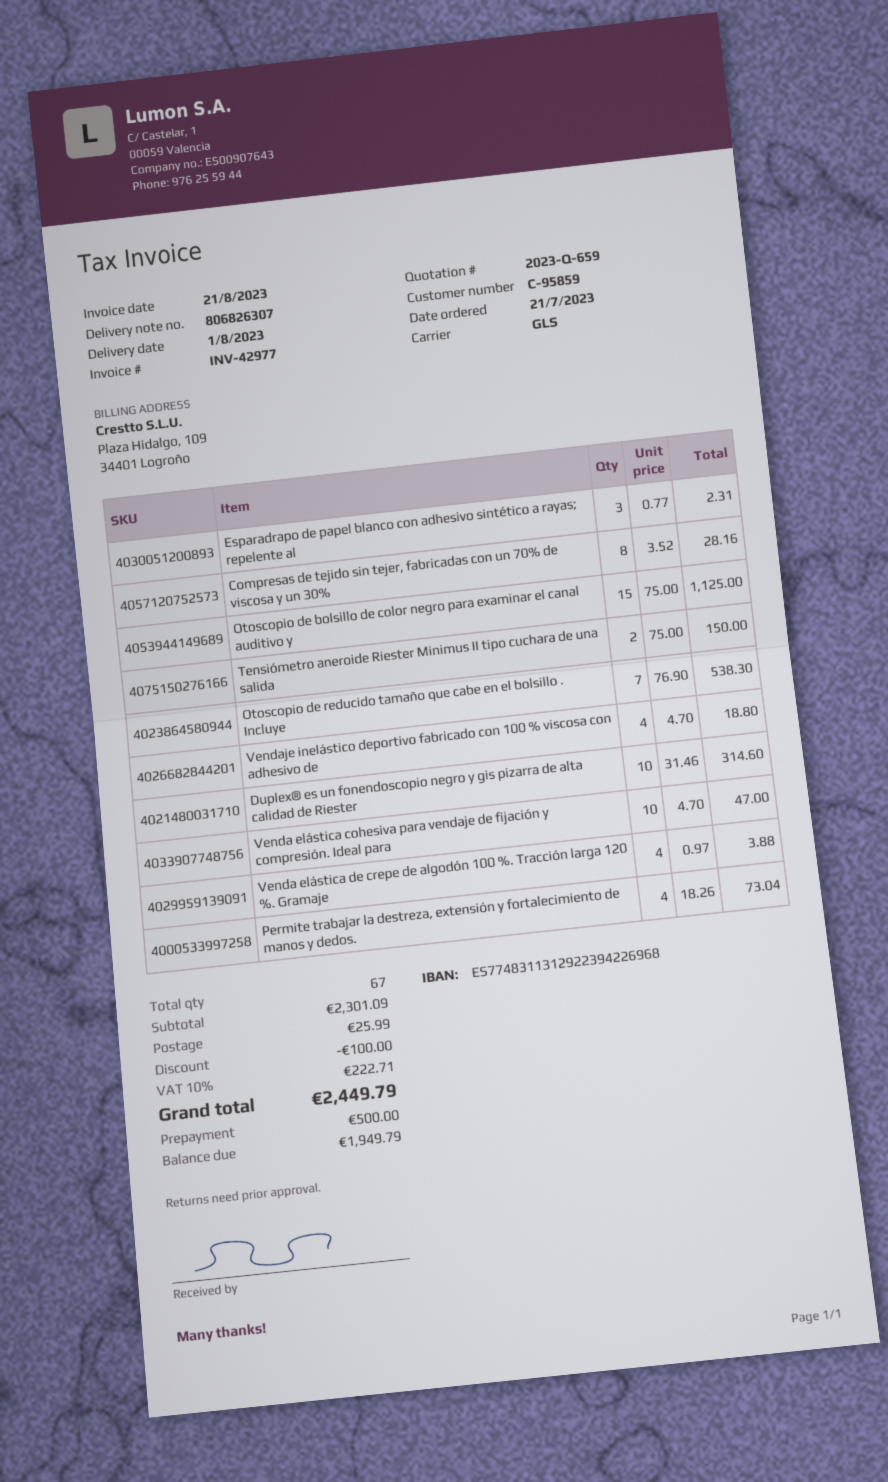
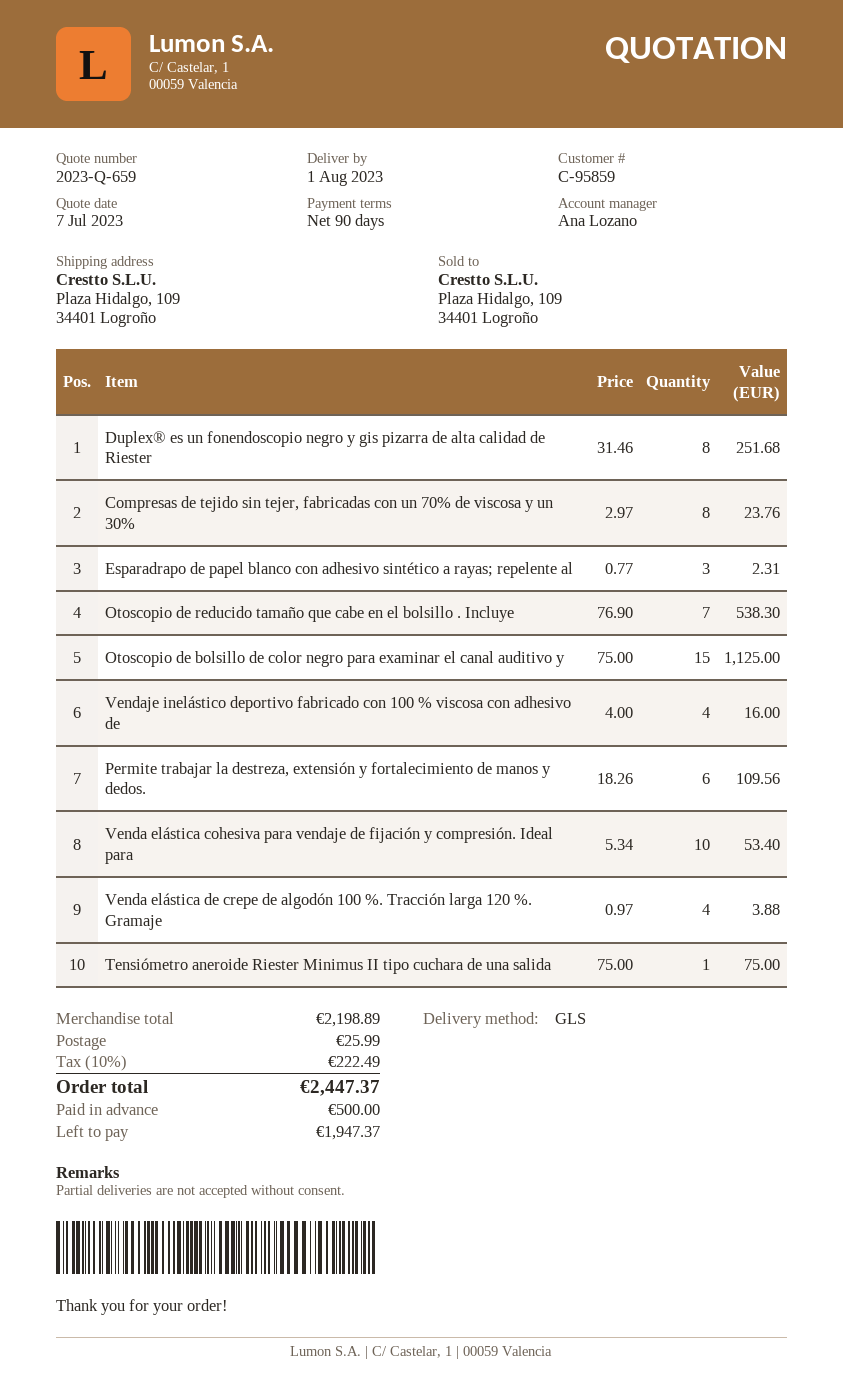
Compresas de tejido sin tejer, fabricadas con un 70% de viscosa y un 30%: 8 x 3.52 = 28.16 -> 8 x 2.97 = 23.76
Tensiómetro aneroide Riester Minimus II tipo cuchara de una salida: 2 x 75.00 = 150.00 -> 1 x 75.00 = 75.00
Vendaje inelástico deportivo fabricado con 100 % viscosa con adhesivo de: 4 x 4.70 = 18.80 -> 4 x 4.00 = 16.00
Duplex® es un fonendoscopio negro y gis pizarra de alta calidad de Riester: 10 x 31.46 = 314.60 -> 8 x 31.46 = 251.68
Venda elástica cohesiva para vendaje de fijación y compresión. Ideal para: 10 x 4.70 = 47.00 -> 10 x 5.34 = 53.40
Permite trabajar la destreza, extensión y fortalecimiento de manos y dedos.: 4 x 18.26 = 73.04 -> 6 x 18.26 = 109.56
subtotal: 2301.09 -> 2198.89
discount: 100.00 -> none
tax: 10% = 222.71 -> 10% = 222.49
total: 2449.79 -> 2447.37
balance: 1949.79 -> 1947.37

